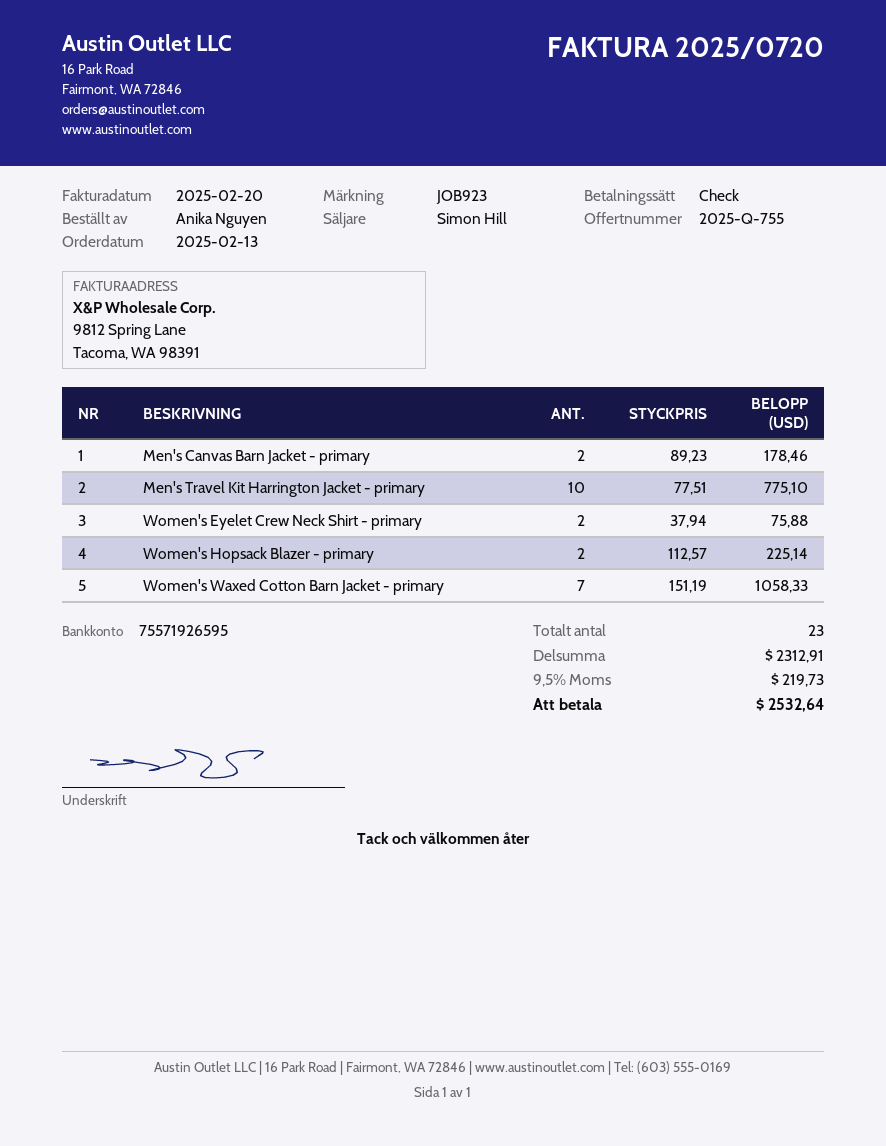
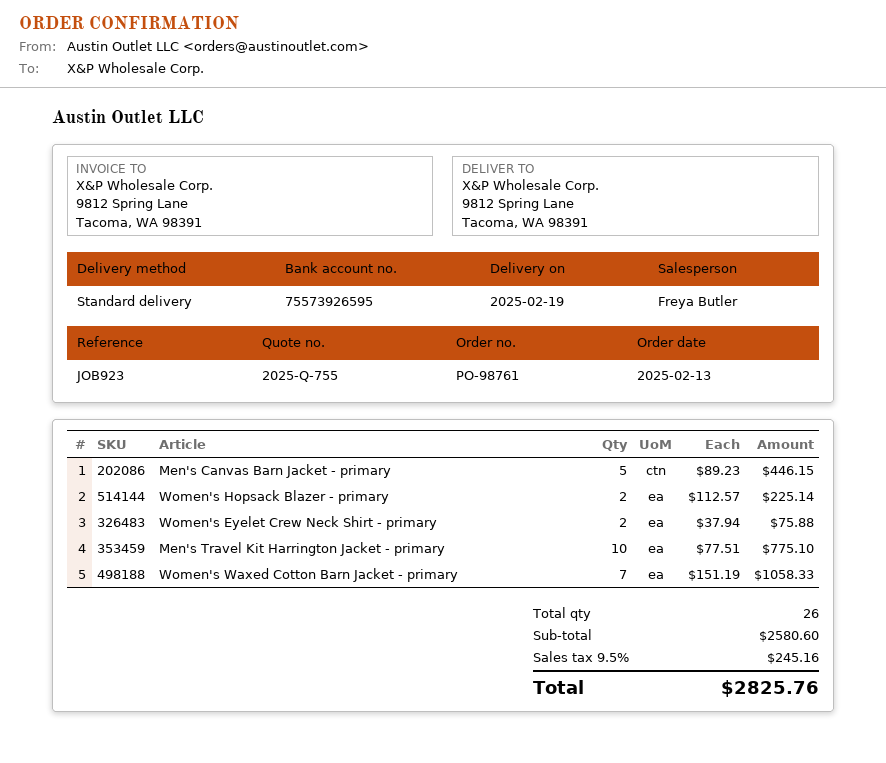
sales rep: Simon Hill -> Freya Butler
bank account: 75571926595 -> 75573926595
Men's Canvas Barn Jacket - primary: 2 x 89.23 = 178.46 -> 5 x 89.23 = 446.15
total quantity: 23 -> 26
subtotal: 2312.91 -> 2580.60
tax: 9.5% = 219.73 -> 9.5% = 245.16
total: 2532.64 -> 2825.76

